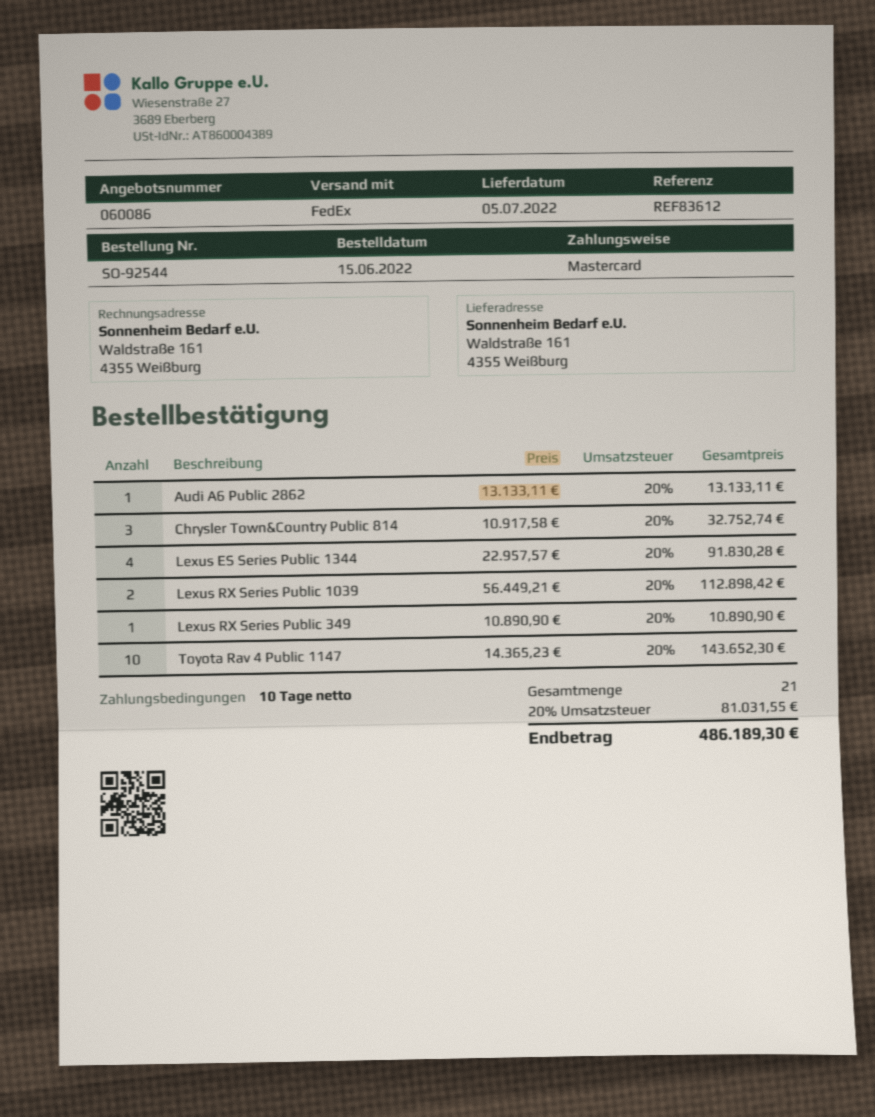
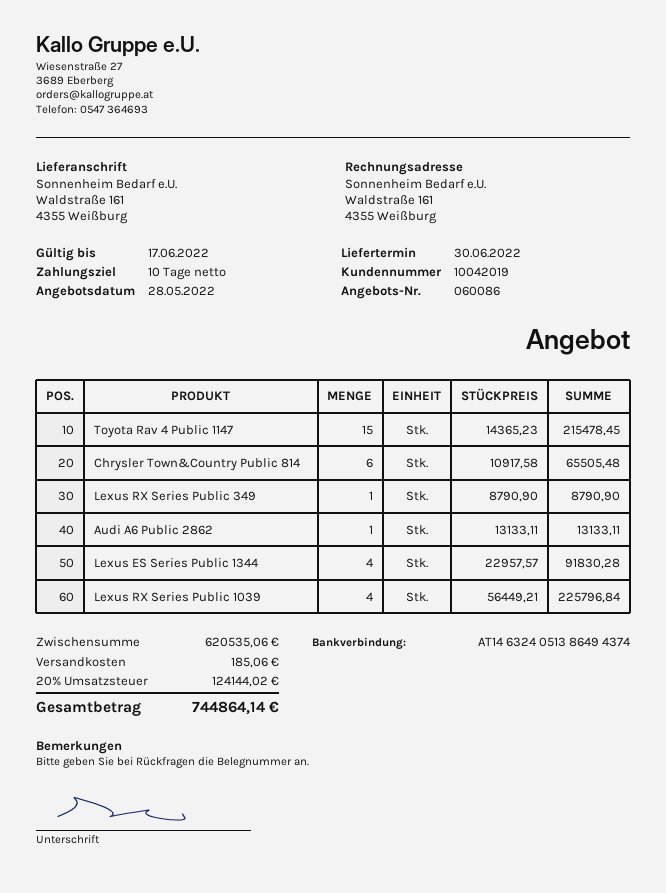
delivery date: 2022-07-05 -> 2022-06-30
Chrysler Town&Country Public 814: 3 x 10917.58 = 32752.74 -> 6 x 10917.58 = 65505.48
Lexus RX Series Public 1039: 2 x 56449.21 = 112898.42 -> 4 x 56449.21 = 225796.84
Lexus RX Series Public 349: 1 x 10890.90 = 10890.90 -> 1 x 8790.90 = 8790.90
Toyota Rav 4 Public 1147: 10 x 14365.23 = 143652.30 -> 15 x 14365.23 = 215478.45
shipping: none -> 185.06
tax: 20% = 81031.55 -> 20% = 124144.02
total: 486189.30 -> 744864.14

